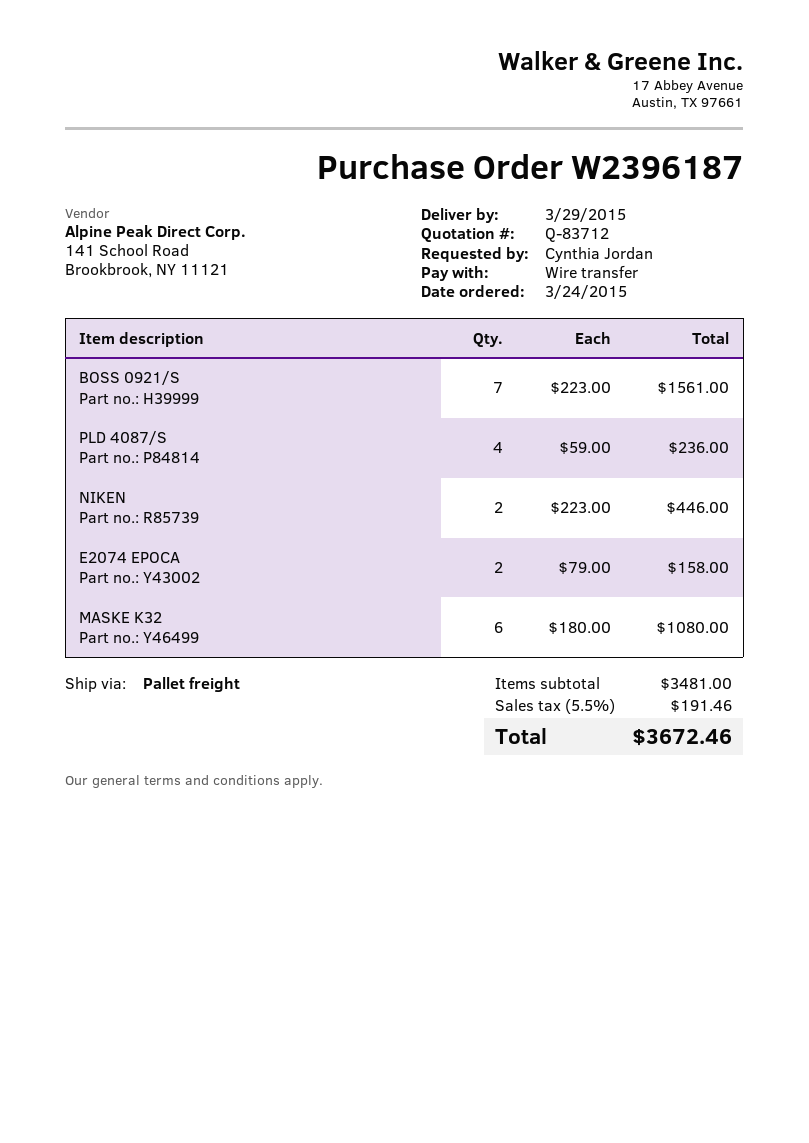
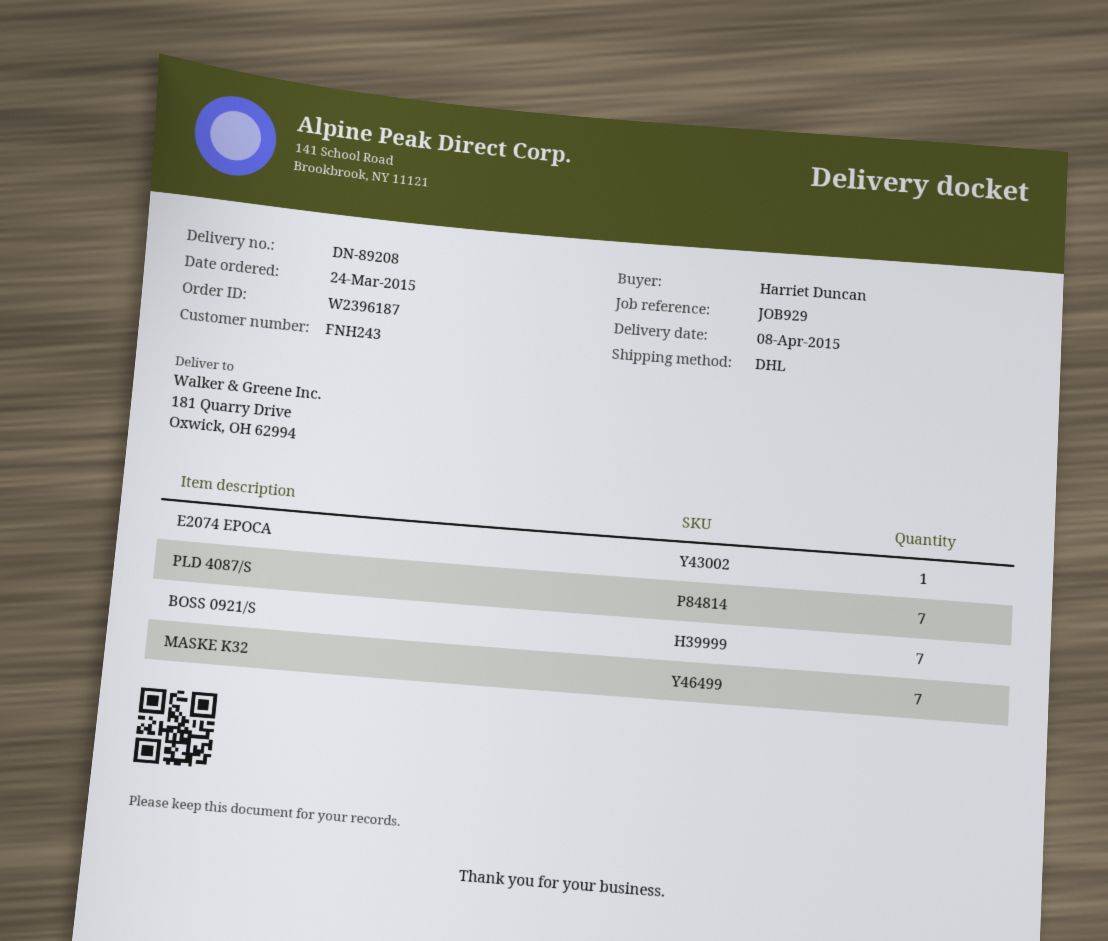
delivery date: 2015-03-29 -> 2015-04-08
ordered by: Cynthia Jordan -> Harriet Duncan
shipping method: pallet freight -> DHL
PLD 4087/S: 4 -> 7
NIKEN: 2 -> none
E2074 EPOCA: 2 -> 1
MASKE K32: 6 -> 7

